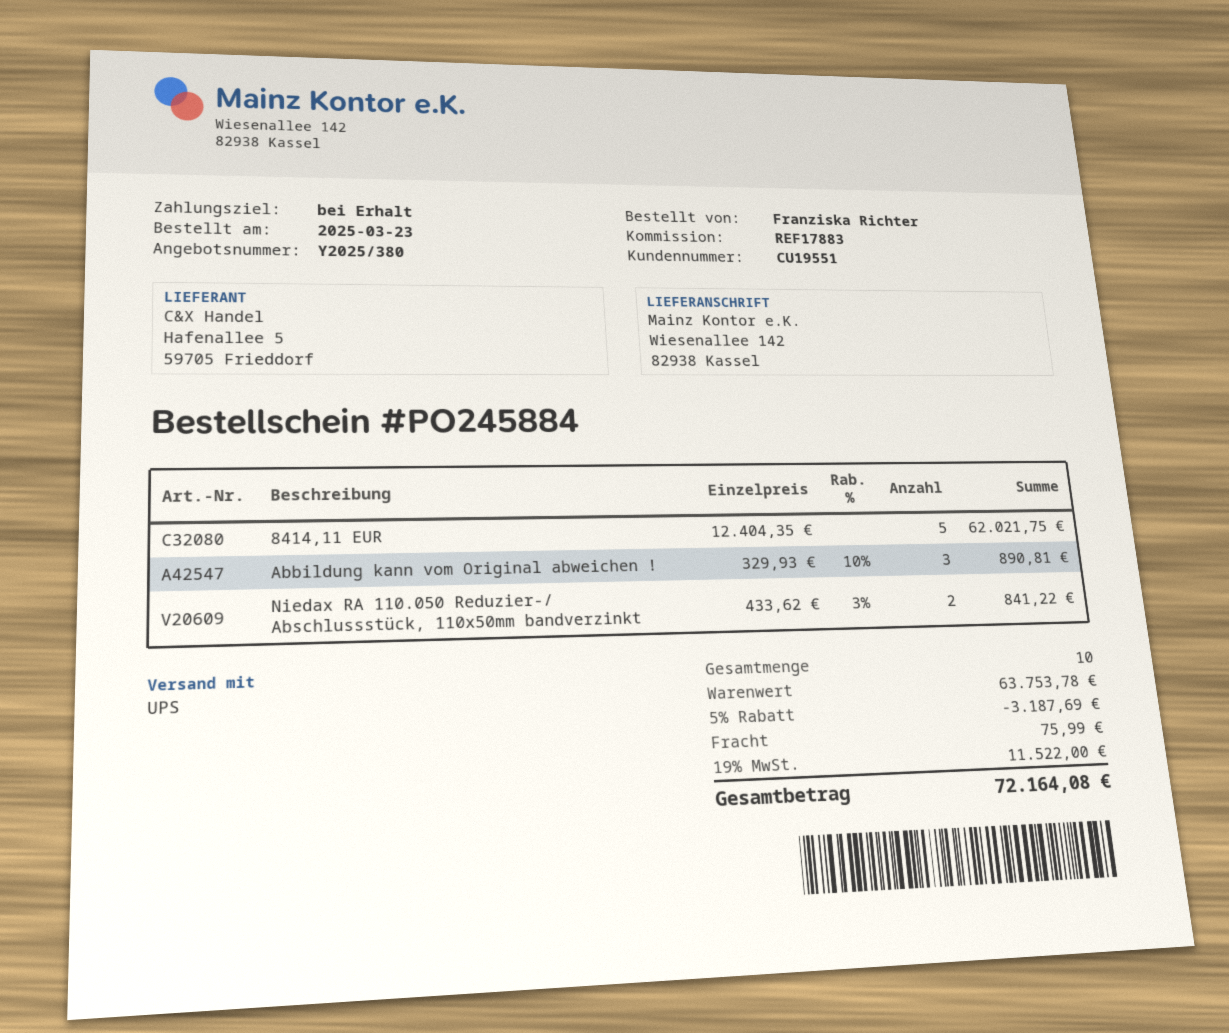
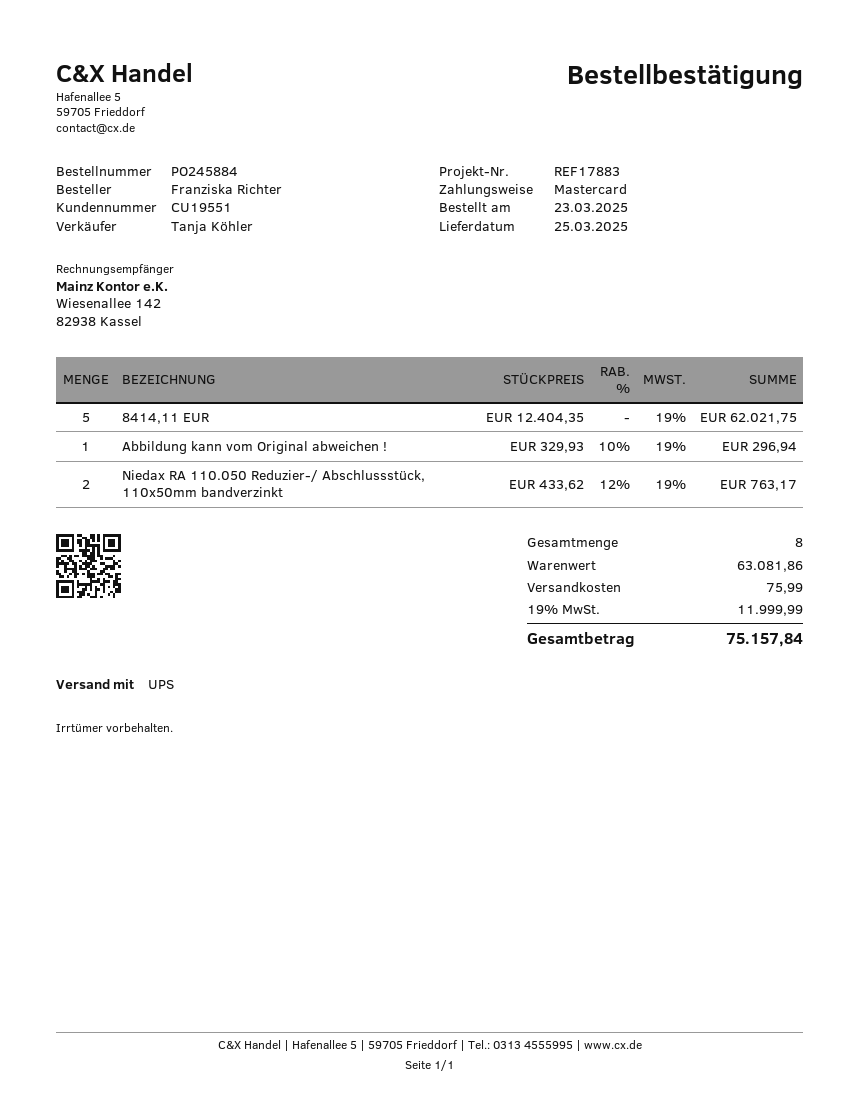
Abbildung kann vom Original abweichen !: 3 x 329.93 - 10% = 890.81 -> 1 x 329.93 - 10% = 296.94
Niedax RA 110.050 Reduzier-/ Abschlussstück, 110x50mm bandverzinkt: 2 x 433.62 - 3% = 841.22 -> 2 x 433.62 - 12% = 763.17
total quantity: 10 -> 8
subtotal: 63753.78 -> 63081.86
discount: 5% = 3187.69 -> none
tax: 19% = 11522.00 -> 19% = 11999.99
total: 72164.08 -> 75157.84

